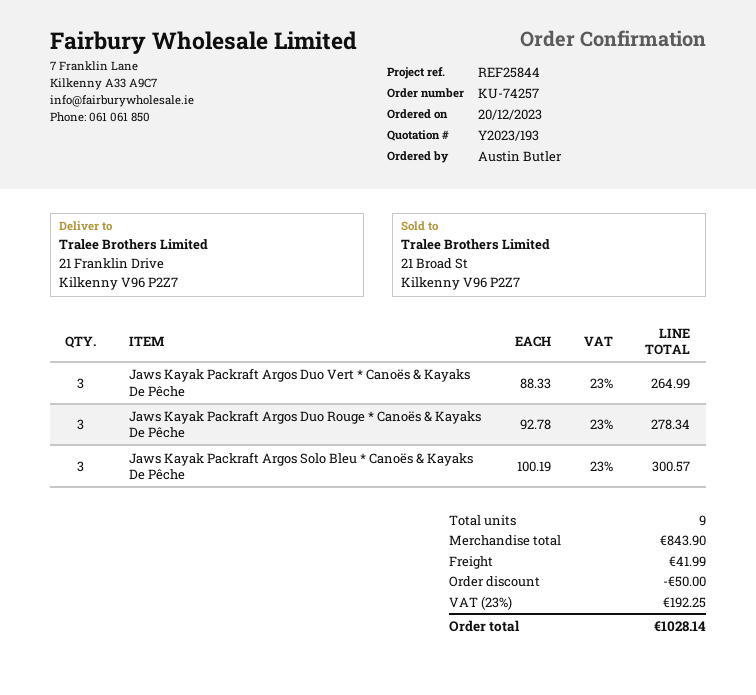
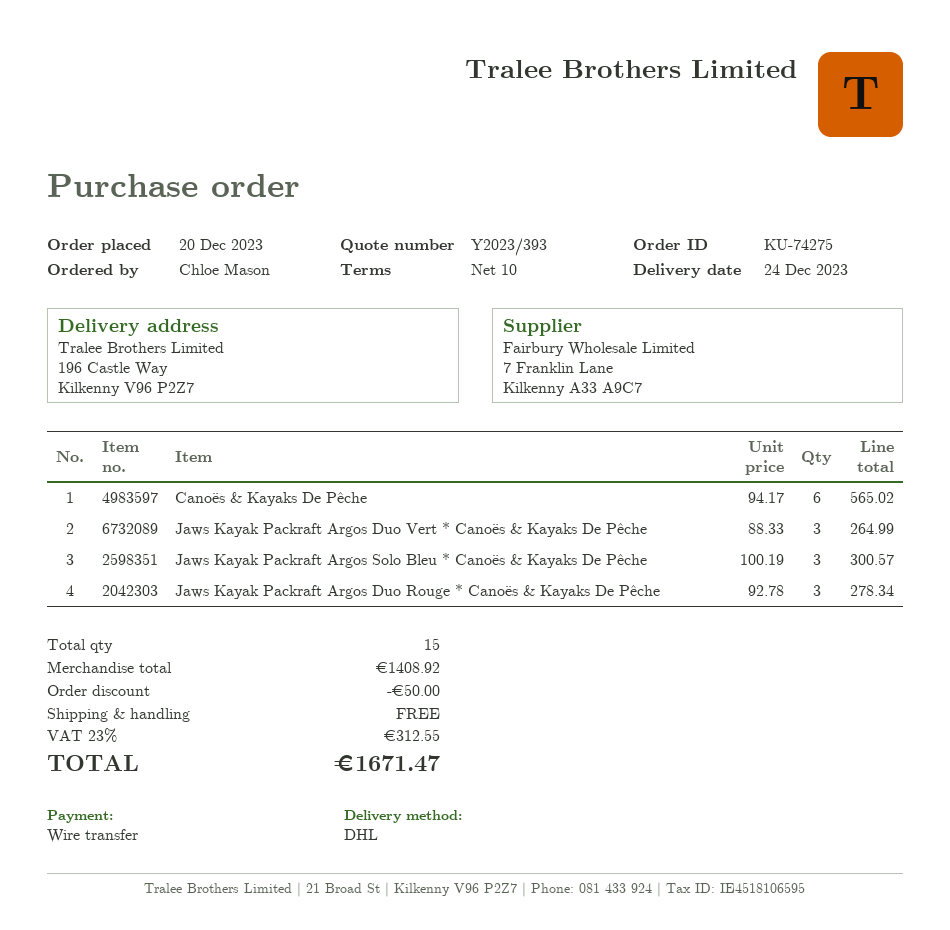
quote number: Y2023/193 -> Y2023/393
order number: KU-74257 -> KU-74275
ordered by: Austin Butler -> Chloe Mason
ship to: 21 Franklin Drive, Kilkenny V96 P2Z7 -> 196 Castle Way, Kilkenny V96 P2Z7
Canoës & Kayaks De Pêche: none -> 6 x 94.17 = 565.02
total quantity: 9 -> 15
subtotal: 843.90 -> 1408.92
shipping: 41.99 -> 0.00
tax: 23% = 192.25 -> 23% = 312.55
total: 1028.14 -> 1671.47

